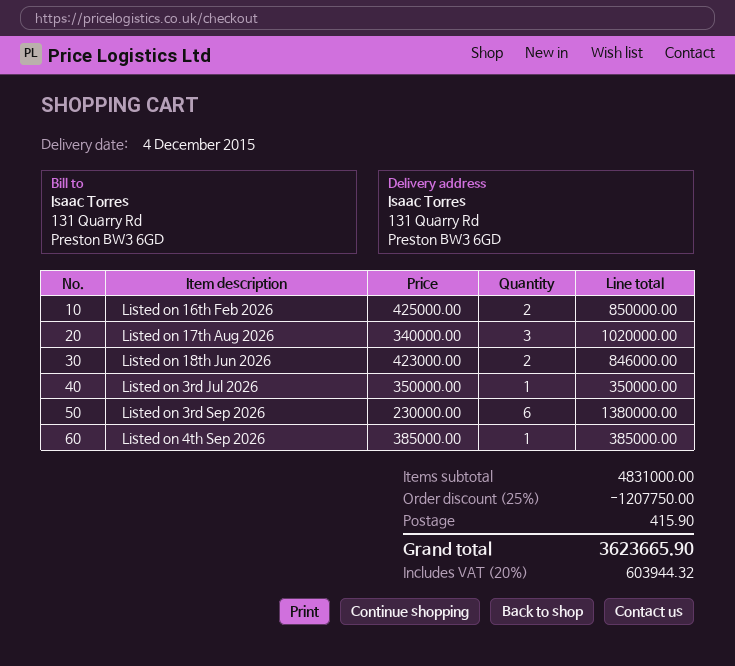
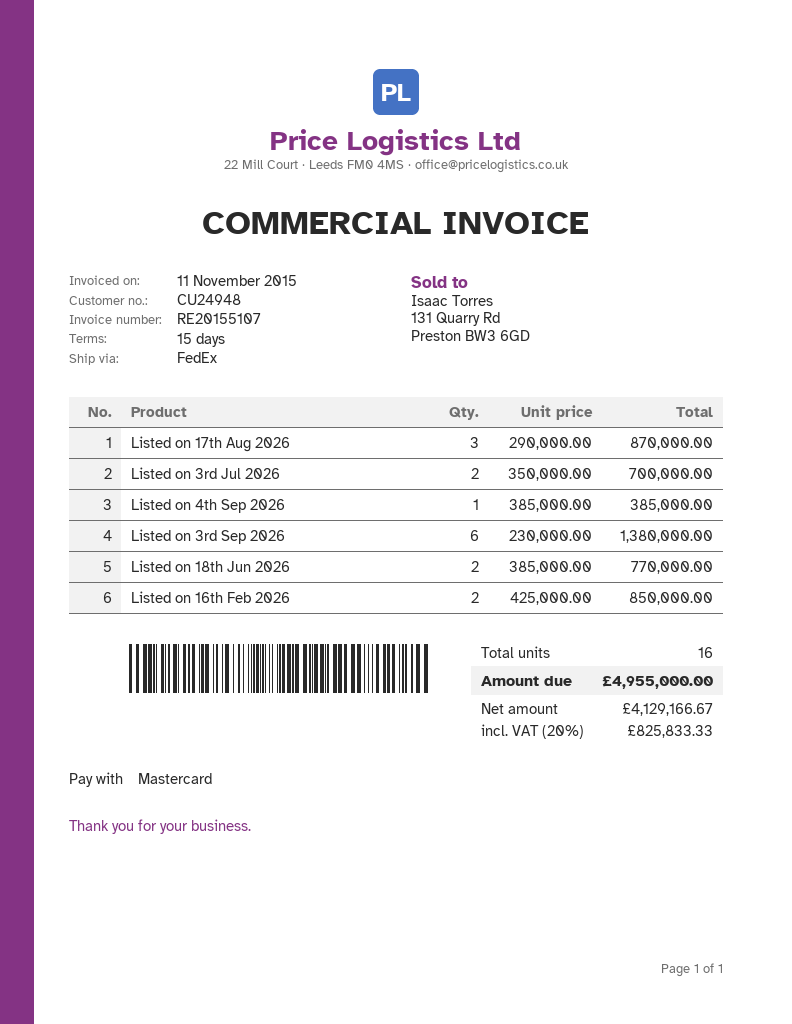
Listed on 17th Aug 2026: 3 x 340000.00 = 1020000.00 -> 3 x 290000.00 = 870000.00
Listed on 18th Jun 2026: 2 x 423000.00 = 846000.00 -> 2 x 385000.00 = 770000.00
Listed on 3rd Jul 2026: 1 x 350000.00 = 350000.00 -> 2 x 350000.00 = 700000.00
discount: 25% = 1207750.00 -> none
shipping: 415.90 -> none
tax: 20% = 603944.32 -> 20% = 825833.33
total: 3623665.90 -> 4955000.00

